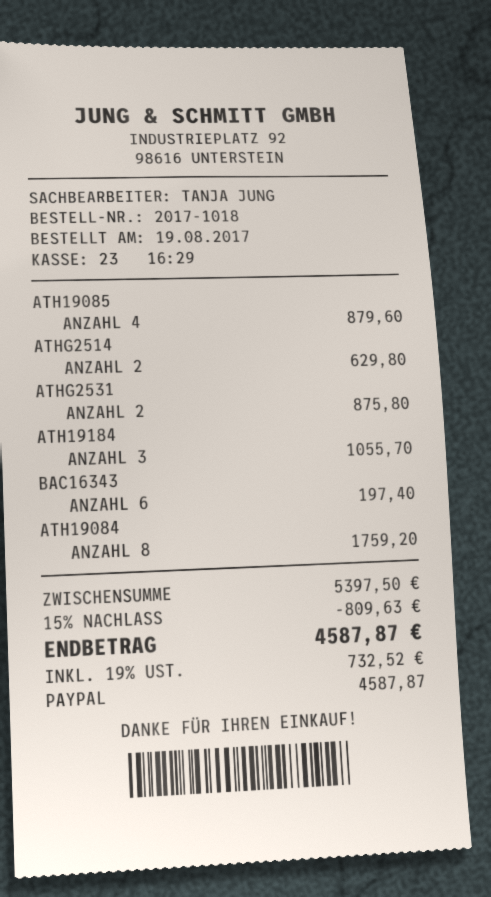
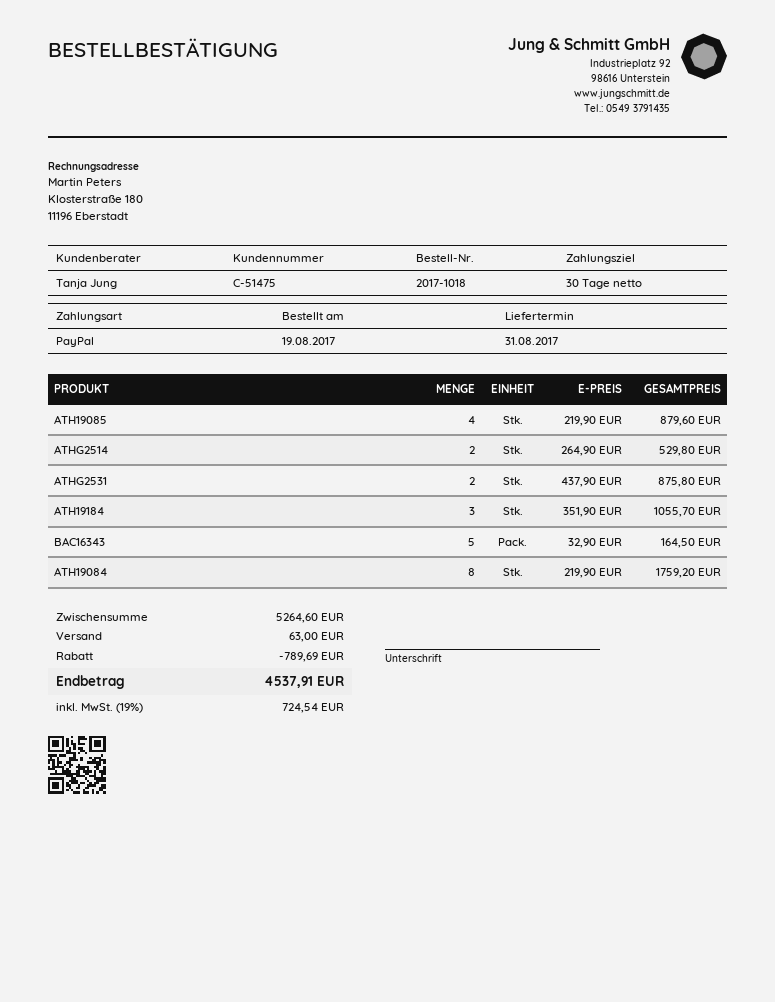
ATHG2514: 2 for 629.80 -> 2 for 529.80
BAC16343: 6 for 197.40 -> 5 for 164.50
subtotal: 5397.50 -> 5264.60
discount: 809.63 -> 789.69
shipping: none -> 63.00
tax: 19% = 732.52 -> 19% = 724.54
total: 4587.87 -> 4537.91

